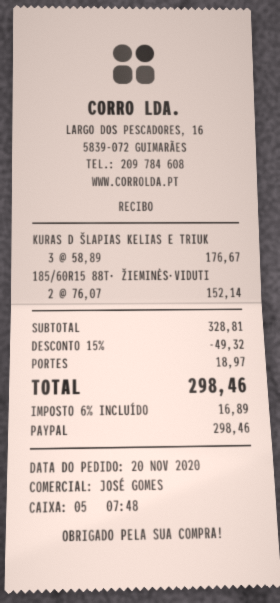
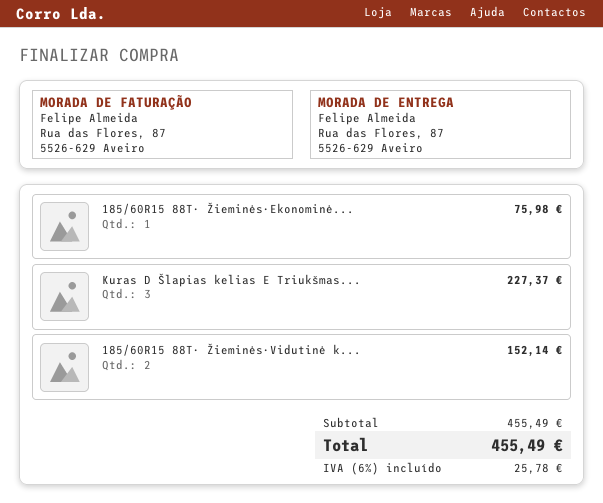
KURAS D ŠLAPIAS KELIAS E TRIUK: 3 for 176.67 -> 3 for 227.37
185/60R15 88T· Žieminės·Ekonominė...: none -> 1 for 75.98
subtotal: 328.81 -> 455.49
discount: 15% = 49.32 -> none
shipping: 18.97 -> none
tax: 6% = 16.89 -> 6% = 25.78
total: 298.46 -> 455.49

